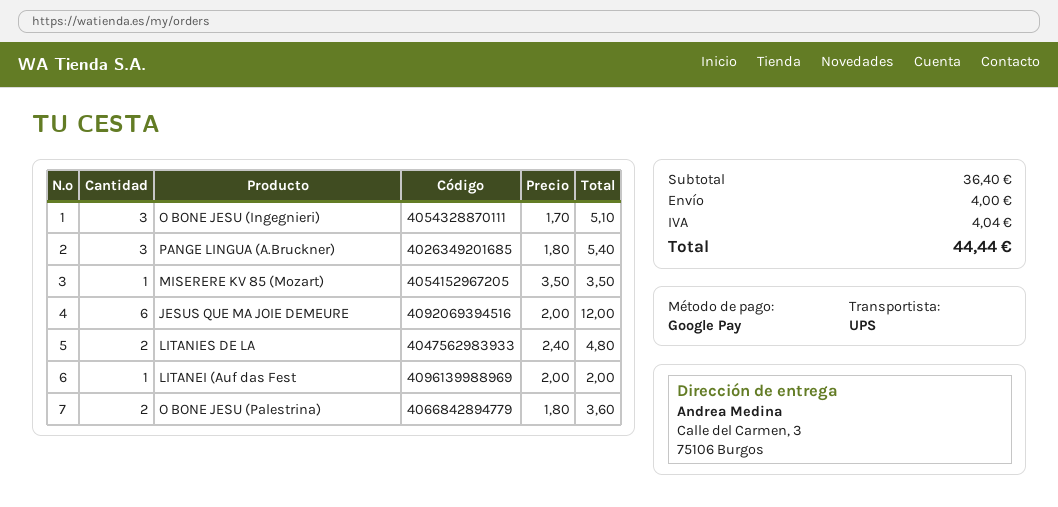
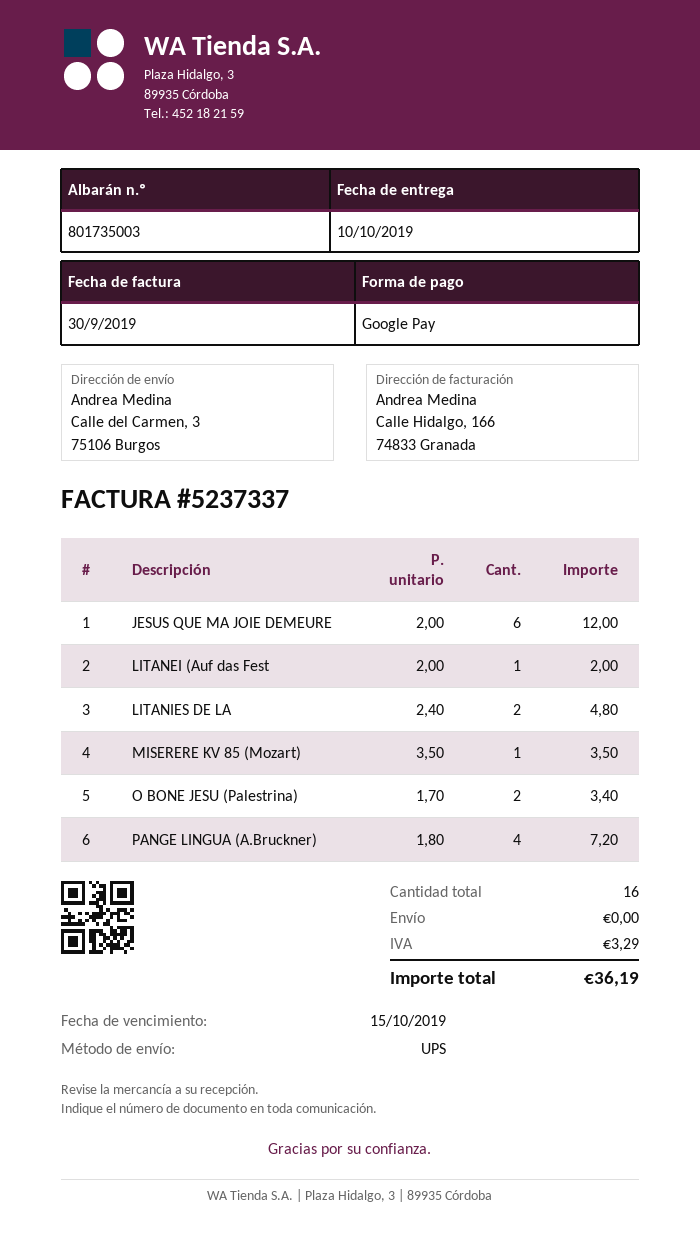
O BONE JESU (Ingegnieri): 3 x 1.70 = 5.10 -> none
PANGE LINGUA (A.Bruckner): 3 x 1.80 = 5.40 -> 4 x 1.80 = 7.20
O BONE JESU (Palestrina): 2 x 1.80 = 3.60 -> 2 x 1.70 = 3.40
shipping: 4.00 -> 0.00
tax: 4.04 -> 3.29
total: 44.44 -> 36.19

